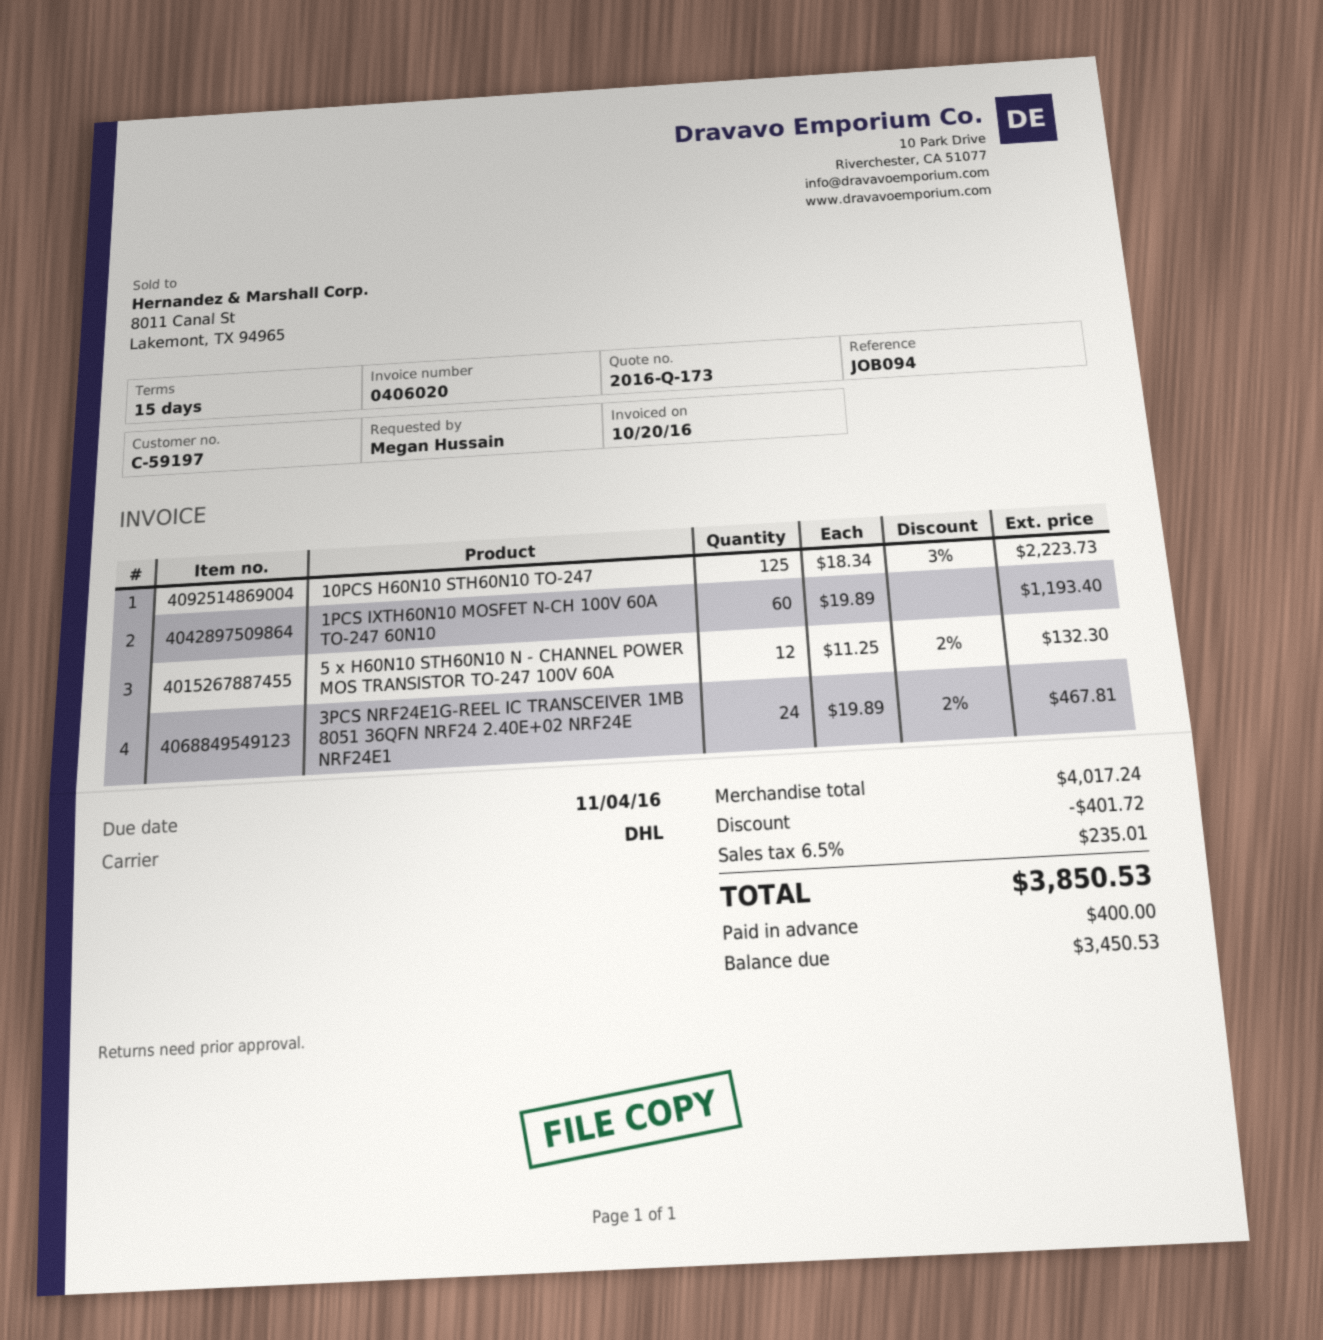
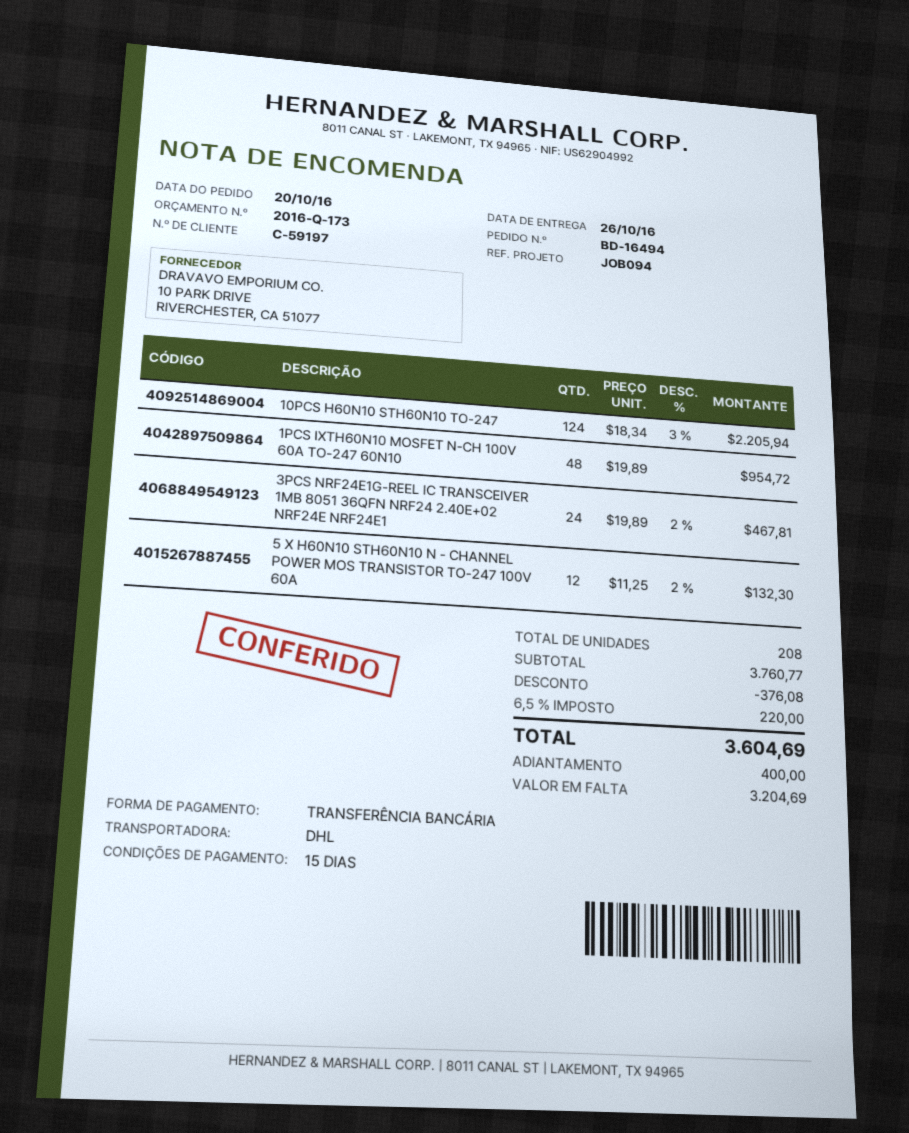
10PCS H60N10 STH60N10 TO-247: 125 x 18.34 - 3% = 2223.73 -> 124 x 18.34 - 3% = 2205.94
1PCS IXTH60N10 MOSFET N-CH 100V 60A TO-247 60N10: 60 x 19.89 = 1193.40 -> 48 x 19.89 = 954.72
subtotal: 4017.24 -> 3760.77
discount: 401.72 -> 376.08
tax: 6.5% = 235.01 -> 6.5% = 220.00
total: 3850.53 -> 3604.69
balance: 3450.53 -> 3204.69

